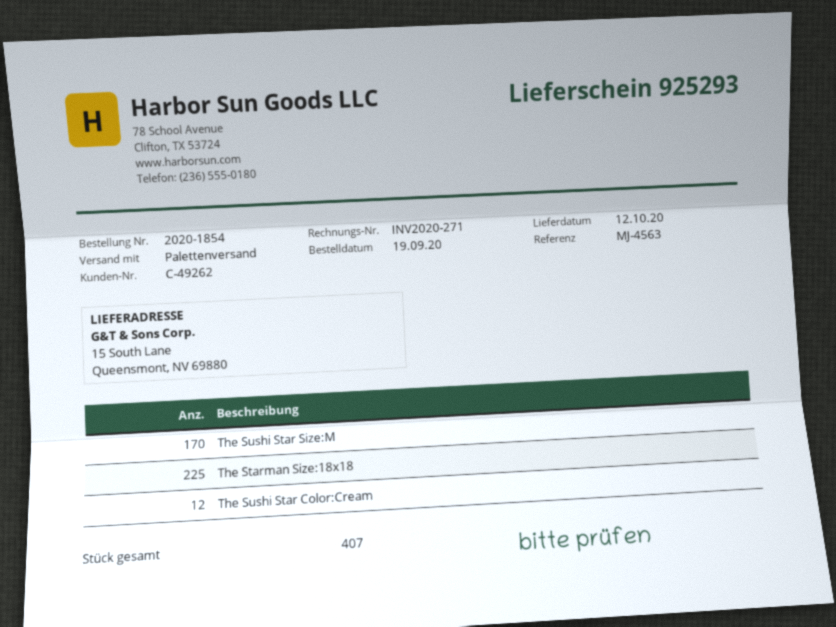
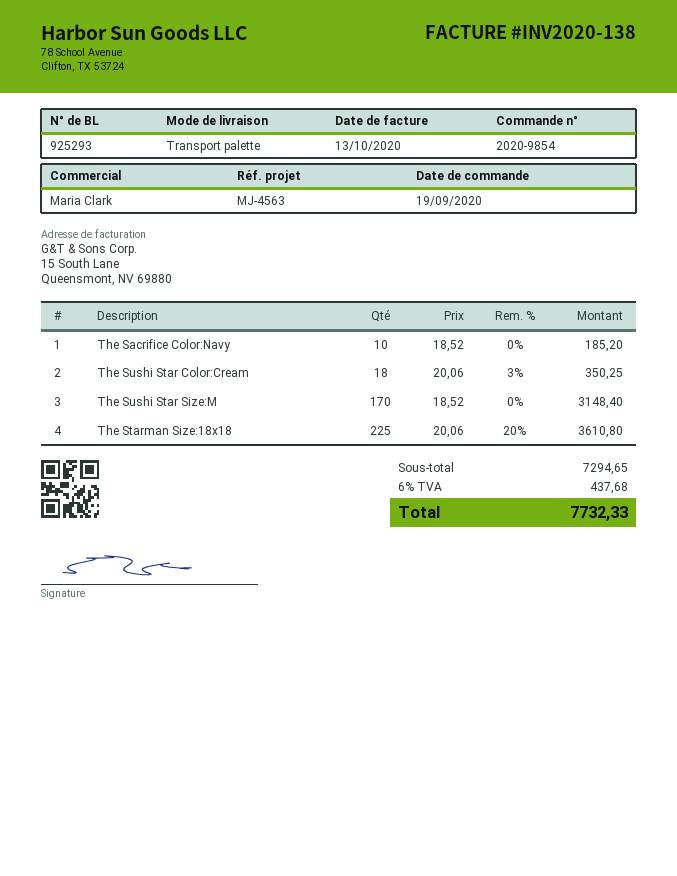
order number: 2020-1854 -> 2020-9854
invoice number: INV2020-271 -> INV2020-138
The Sushi Star Color:Cream: 12 -> 18
The Sacrifice Color:Navy: none -> 10

